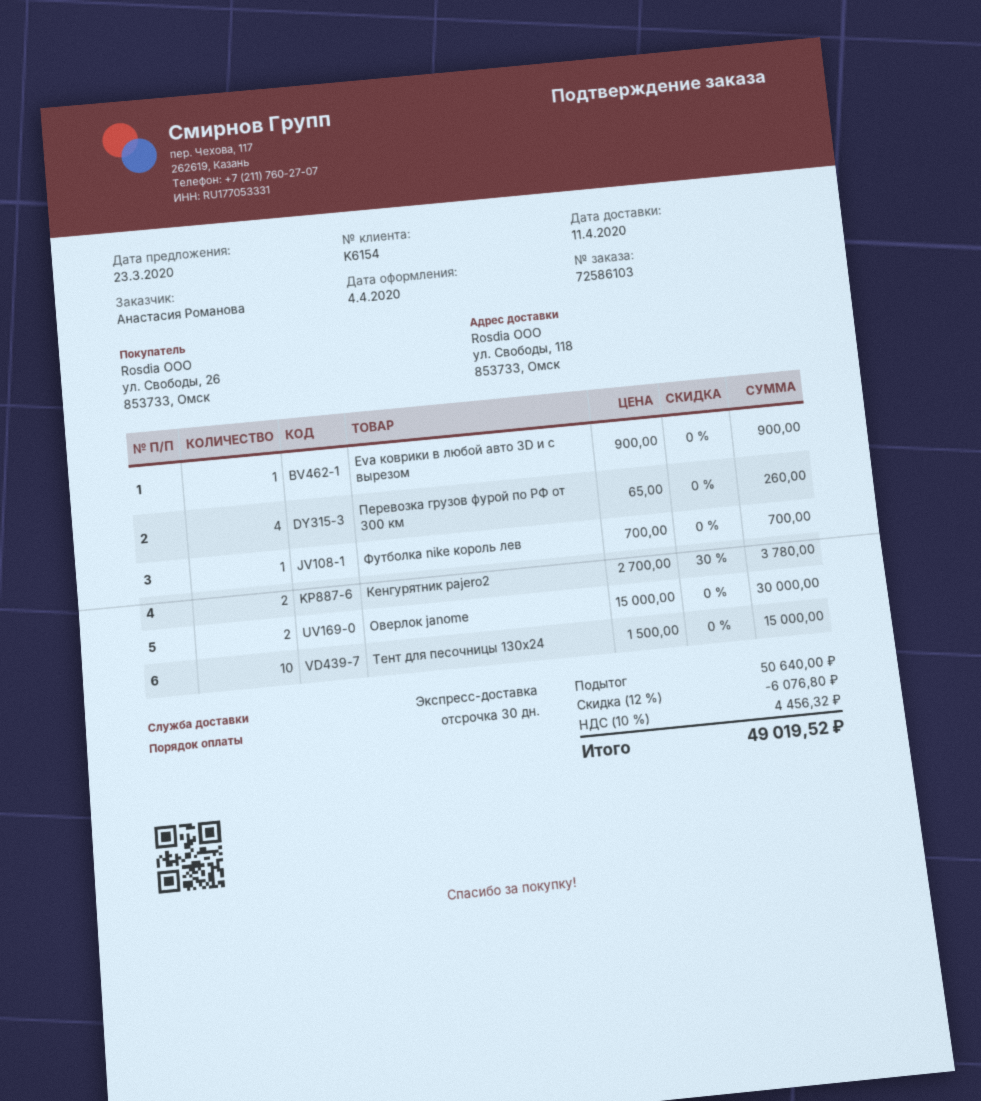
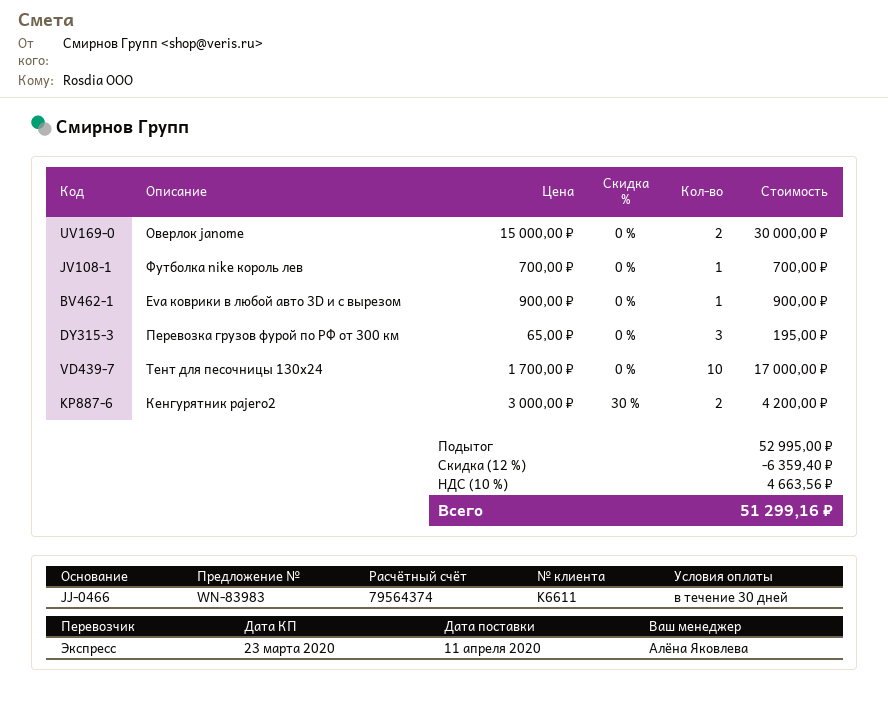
customer number: K6154 -> K6611
Перевозка грузов фурой по РФ от 300 км: 4 x 65.00 = 260.00 -> 3 x 65.00 = 195.00
Кенгурятник pajero2: 2 x 2700.00 - 30% = 3780.00 -> 2 x 3000.00 - 30% = 4200.00
Тент для песочницы 130х24: 10 x 1500.00 = 15000.00 -> 10 x 1700.00 = 17000.00
subtotal: 50640.00 -> 52995.00
discount: 12% = 6076.80 -> 12% = 6359.40
tax: 10% = 4456.32 -> 10% = 4663.56
total: 49019.52 -> 51299.16

